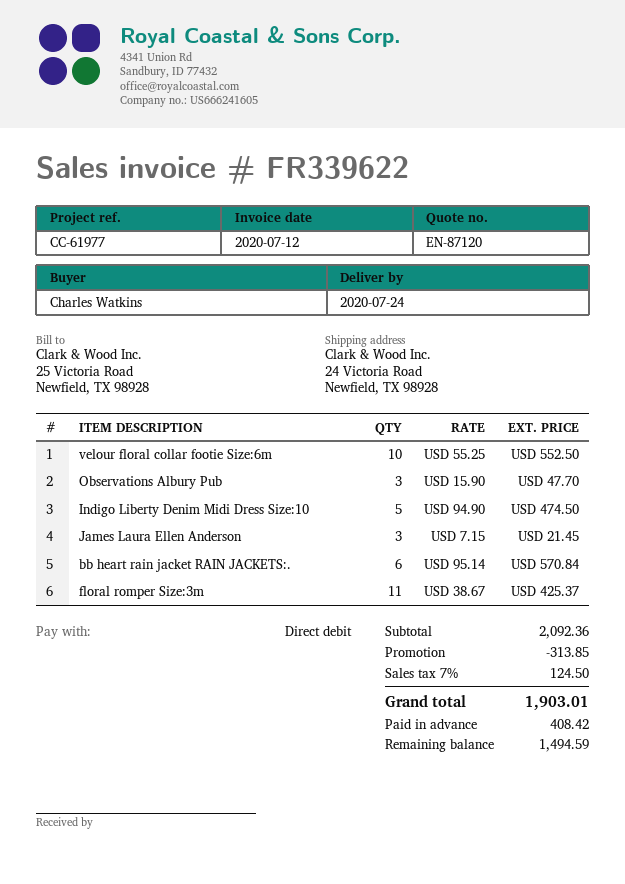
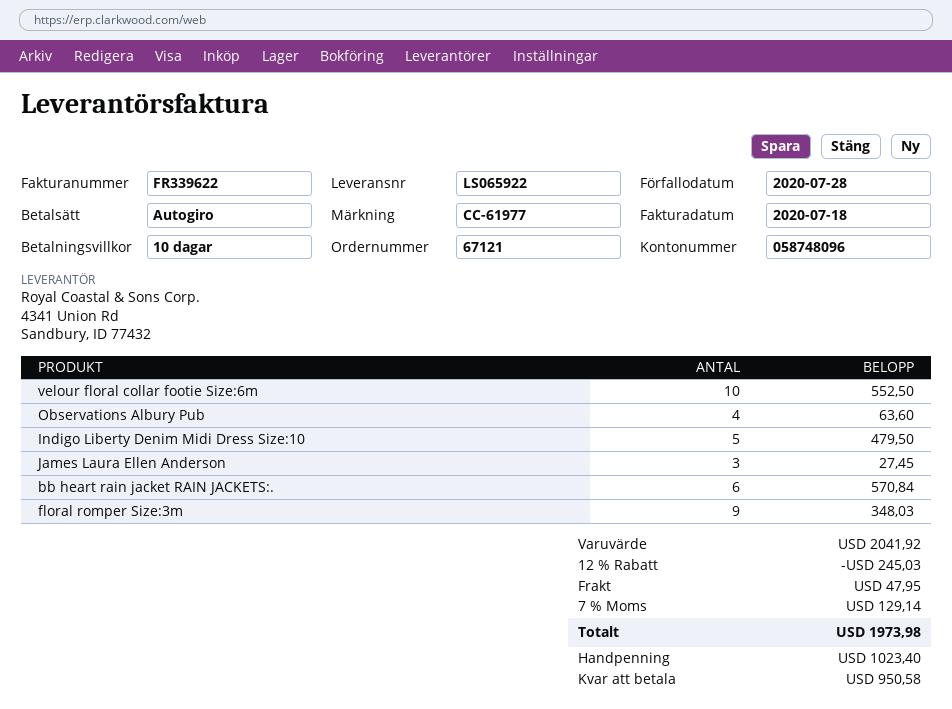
invoice date: 2020-07-12 -> 2020-07-18
Observations Albury Pub: 3 for 47.70 -> 4 for 63.60
Indigo Liberty Denim Midi Dress Size:10: 5 for 474.50 -> 5 for 479.50
James Laura Ellen Anderson: 3 for 21.45 -> 3 for 27.45
floral romper Size:3m: 11 for 425.37 -> 9 for 348.03
subtotal: 2092.36 -> 2041.92
discount: 313.85 -> 245.03
shipping: none -> 47.95
tax: 7% = 124.50 -> 7% = 129.14
total: 1903.01 -> 1973.98
deposit: 408.42 -> 1023.40
balance: 1494.59 -> 950.58

